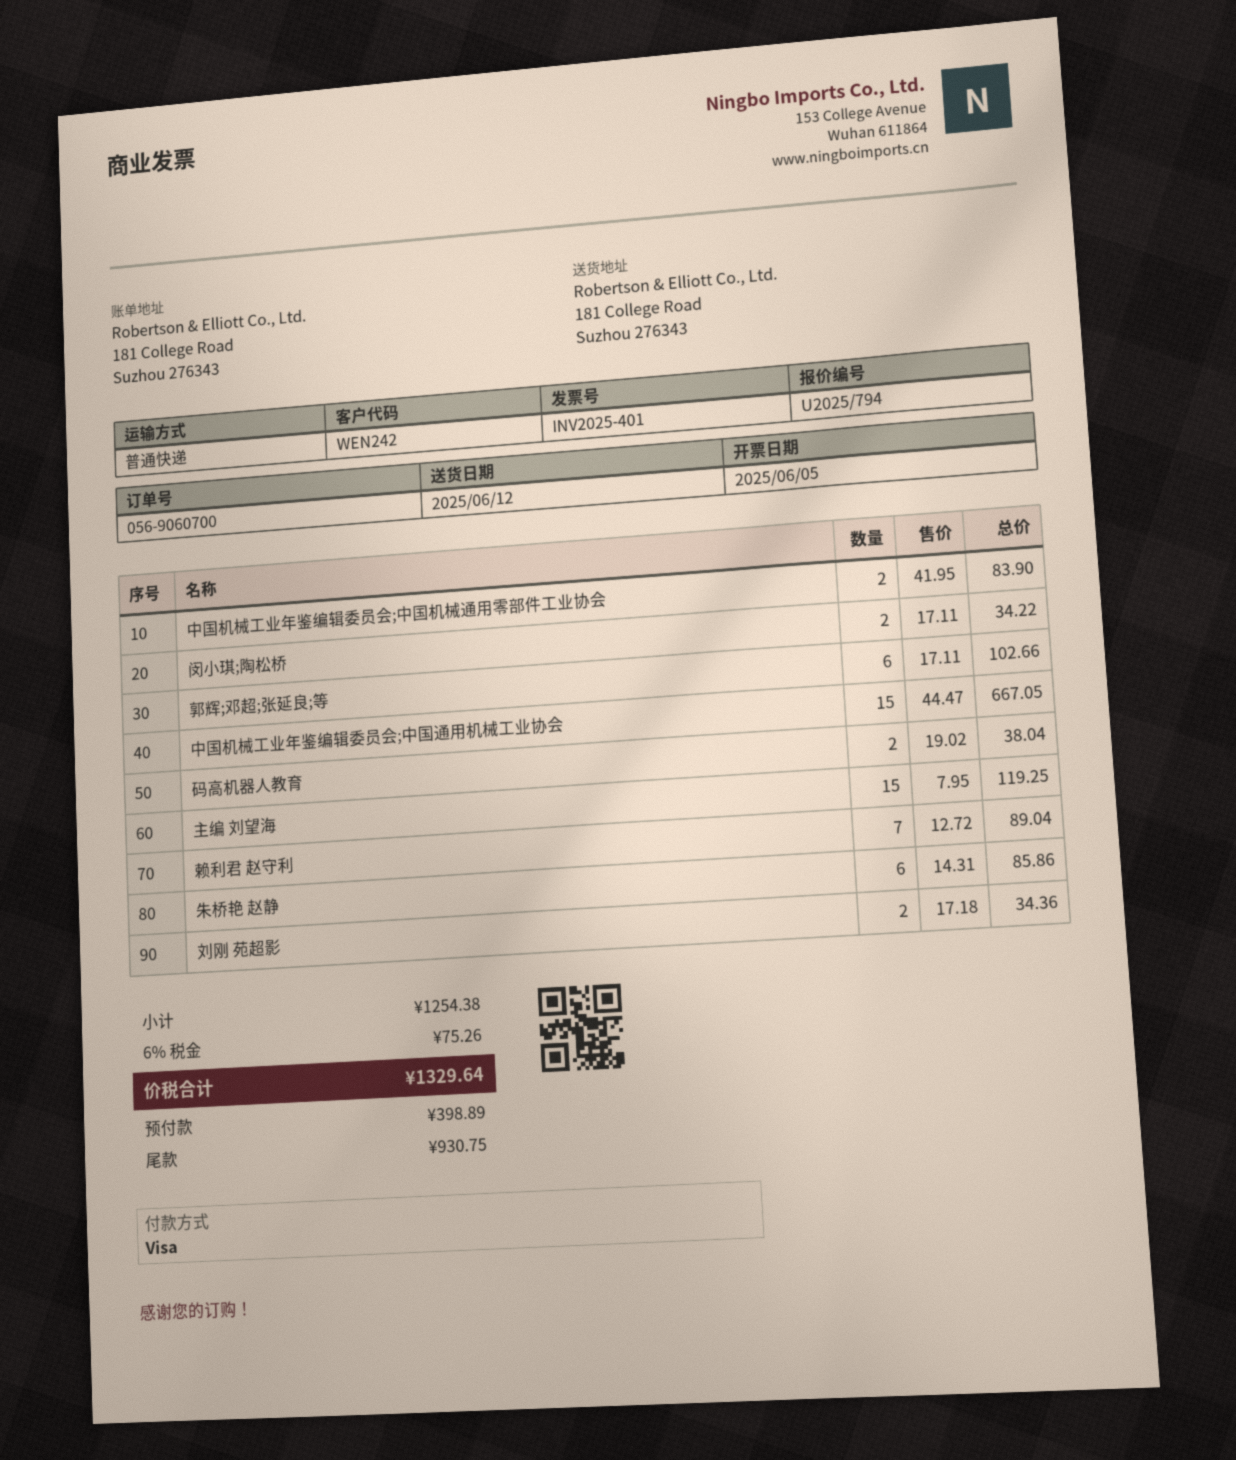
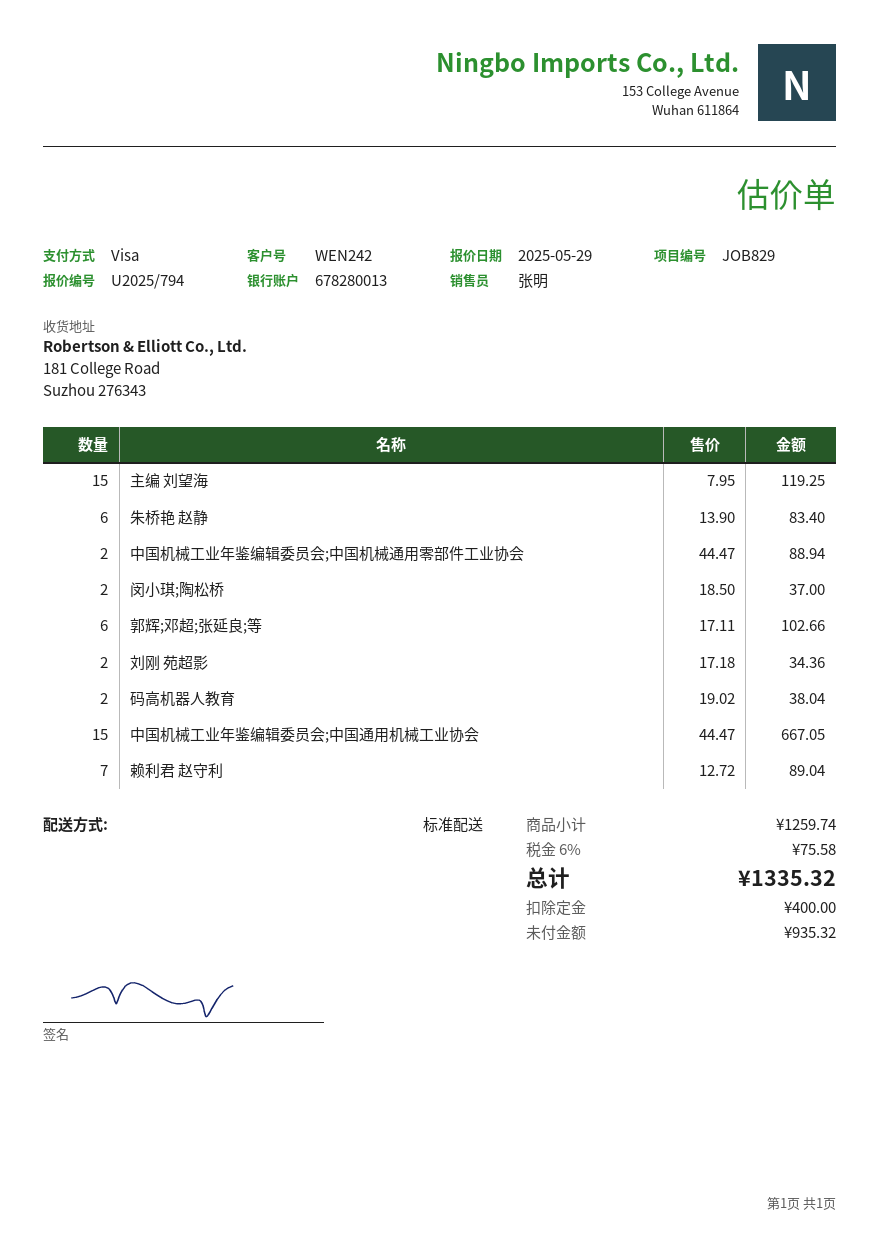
中国机械工业年鉴编辑委员会;中国机械通用零部件工业协会: 2 x 41.95 = 83.90 -> 2 x 44.47 = 88.94
闵小琪;陶松桥: 2 x 17.11 = 34.22 -> 2 x 18.50 = 37.00
朱桥艳 赵静: 6 x 14.31 = 85.86 -> 6 x 13.90 = 83.40
subtotal: 1254.38 -> 1259.74
tax: 6% = 75.26 -> 6% = 75.58
total: 1329.64 -> 1335.32
deposit: 398.89 -> 400.00
balance: 930.75 -> 935.32

